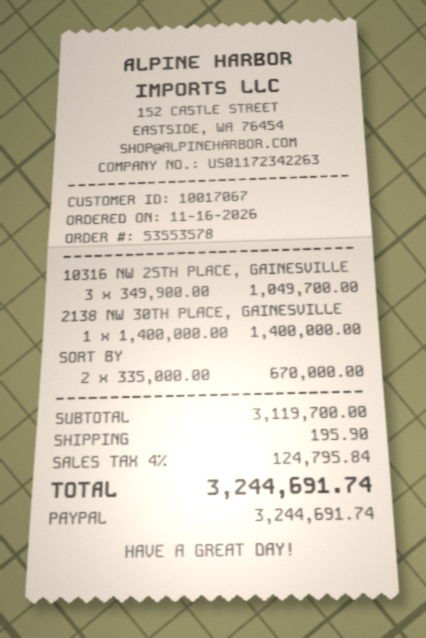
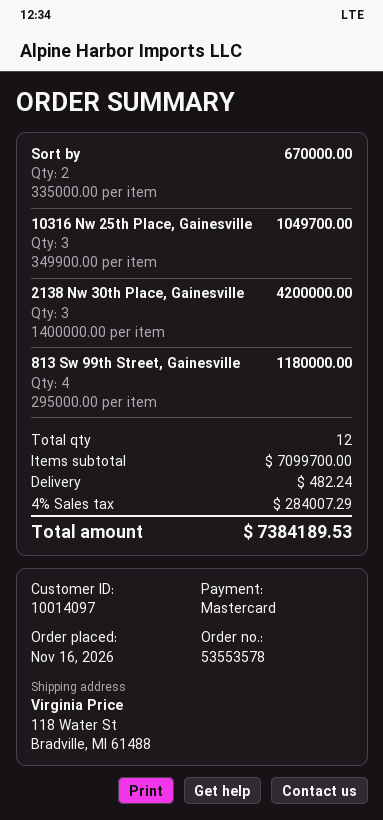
customer number: 10017067 -> 10014097
payment method: PayPal -> Mastercard
2138 NW 30TH PLACE, GAINESVILLE: 1 x 1400000.00 = 1400000.00 -> 3 x 1400000.00 = 4200000.00
813 Sw 99th Street, Gainesville: none -> 4 x 295000.00 = 1180000.00
subtotal: 3119700.00 -> 7099700.00
shipping: 195.90 -> 482.24
tax: 4% = 124795.84 -> 4% = 284007.29
total: 3244691.74 -> 7384189.53

